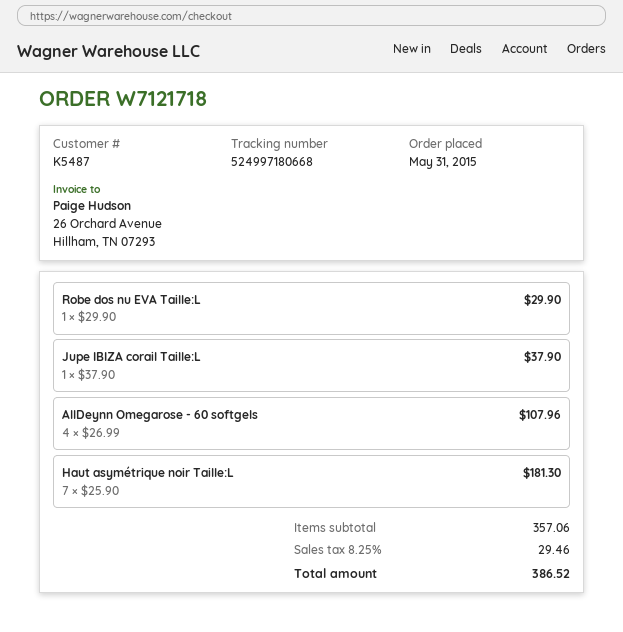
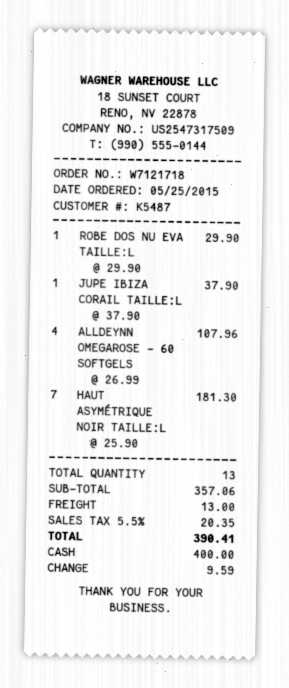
order date: 2015-05-31 -> 2015-05-25
shipping: none -> 13.00
tax: 8.25% = 29.46 -> 5.5% = 20.35
total: 386.52 -> 390.41

